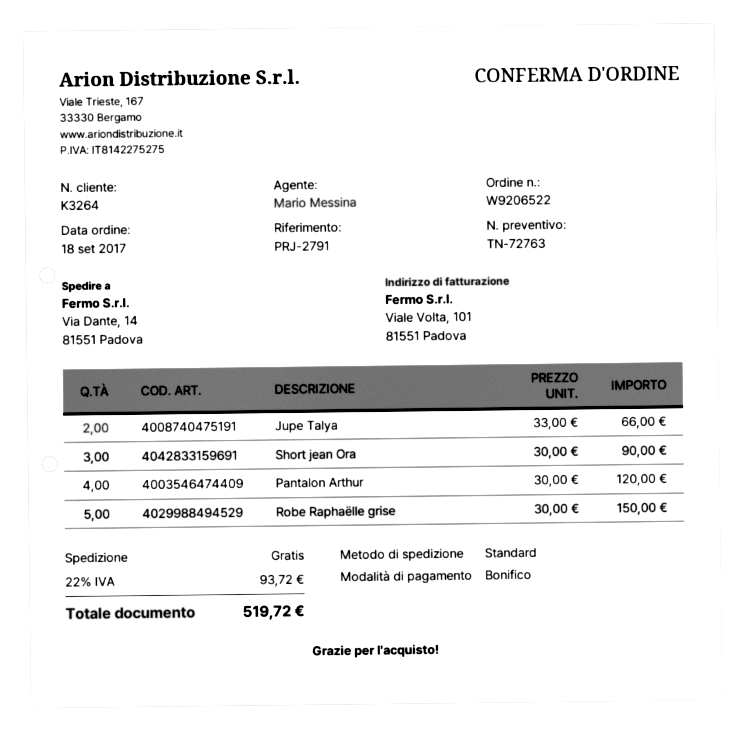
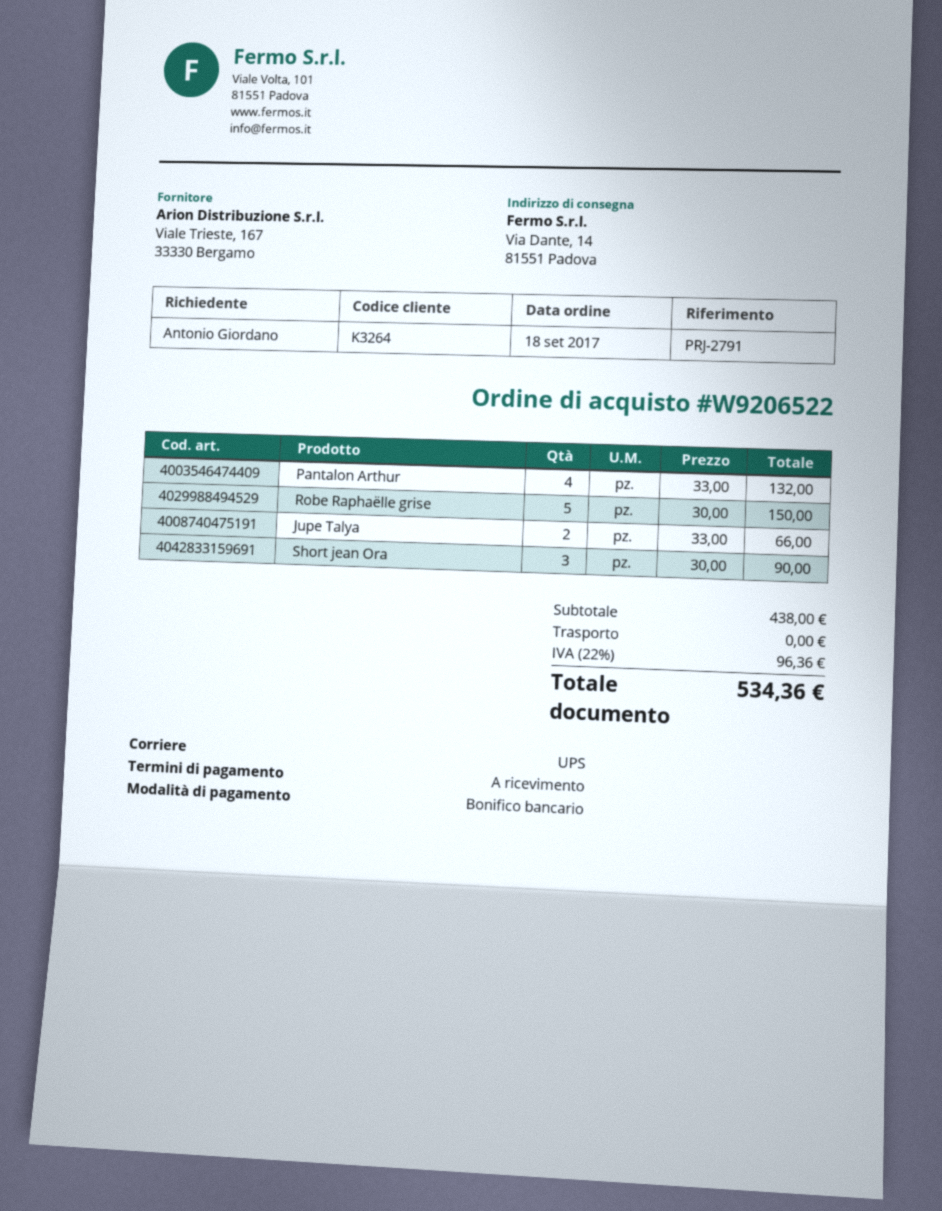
shipping method: standard -> UPS
Pantalon Arthur: 4 x 30.00 = 120.00 -> 4 x 33.00 = 132.00
tax: 22% = 93.72 -> 22% = 96.36
total: 519.72 -> 534.36

